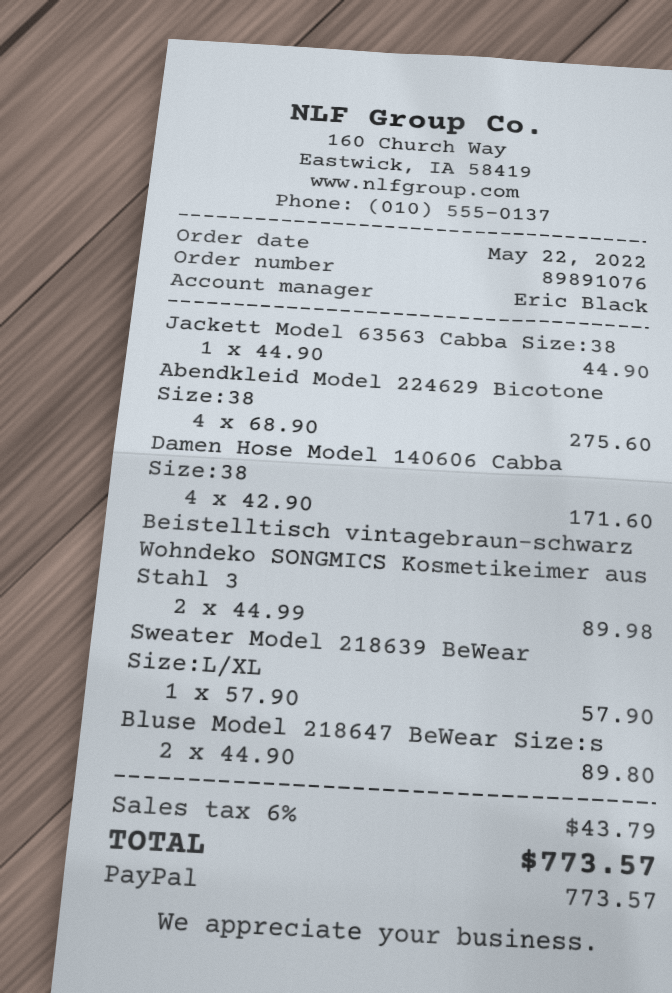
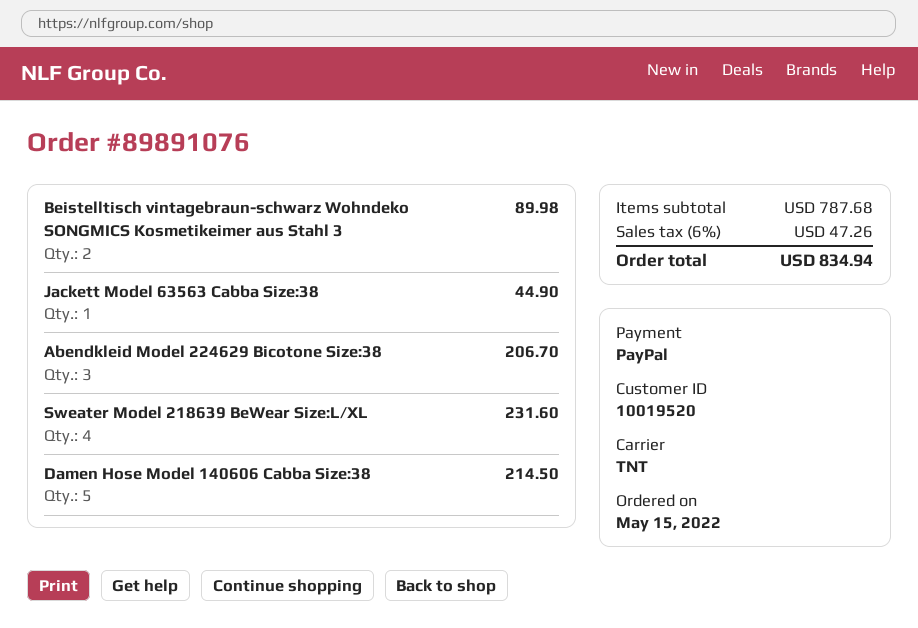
order date: 2022-05-22 -> 2022-05-15
Abendkleid Model 224629 Bicotone Size:38: 4 for 275.60 -> 3 for 206.70
Damen Hose Model 140606 Cabba Size:38: 4 for 171.60 -> 5 for 214.50
Sweater Model 218639 BeWear Size:L/XL: 1 for 57.90 -> 4 for 231.60
Bluse Model 218647 BeWear Size:s: 2 for 89.80 -> none
tax: 6% = 43.79 -> 6% = 47.26
total: 773.57 -> 834.94

